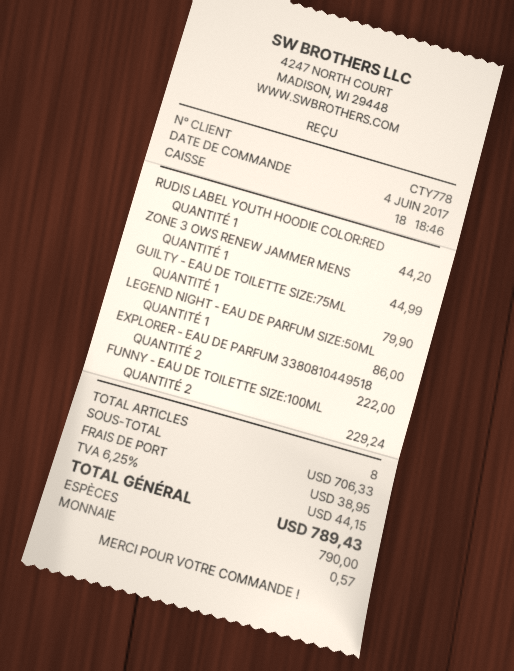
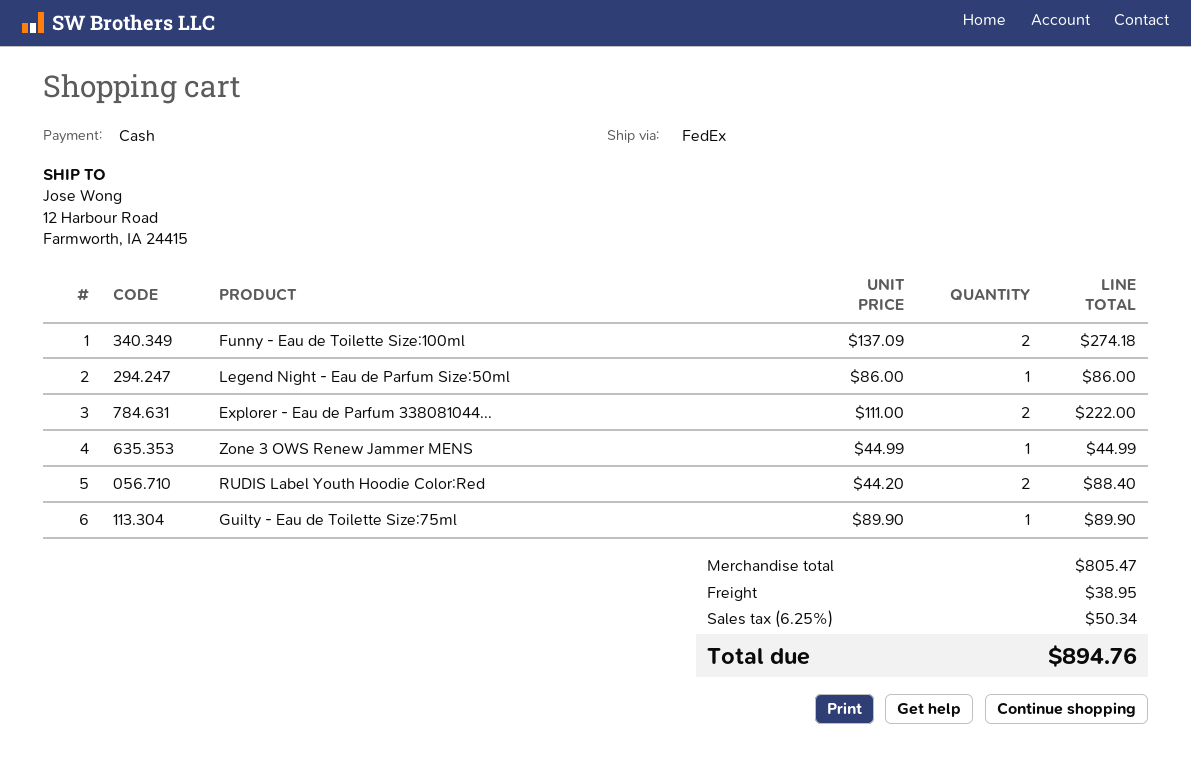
RUDIS LABEL YOUTH HOODIE COLOR:RED: 1 for 44.20 -> 2 for 88.40
GUILTY - EAU DE TOILETTE SIZE:75ML: 1 for 79.90 -> 1 for 89.90
FUNNY - EAU DE TOILETTE SIZE:100ML: 2 for 229.24 -> 2 for 274.18
subtotal: 706.33 -> 805.47
tax: 6.25% = 44.15 -> 6.25% = 50.34
total: 789.43 -> 894.76

